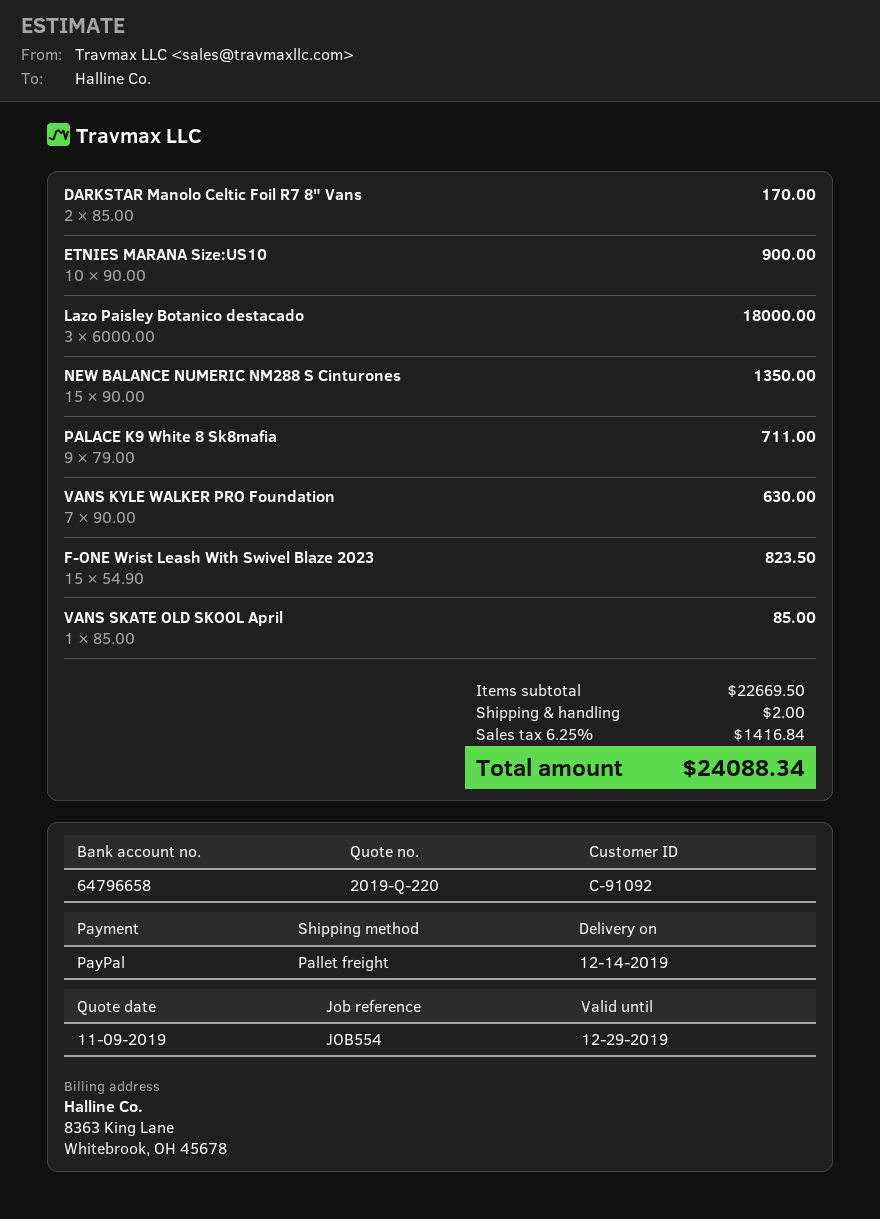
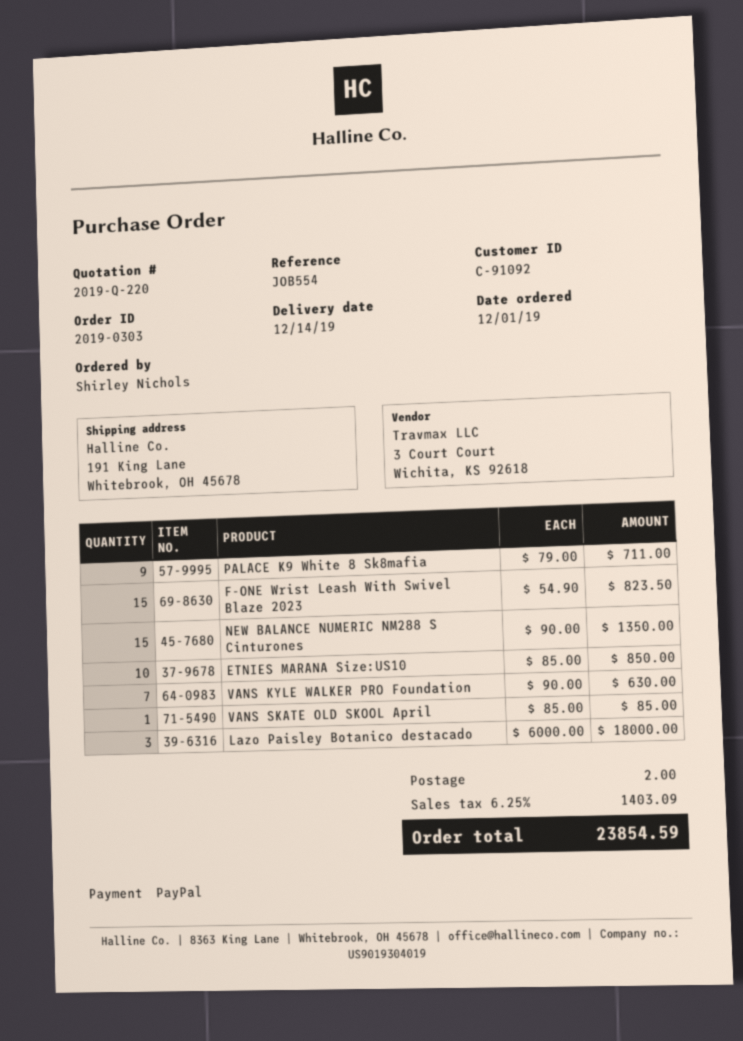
DARKSTAR Manolo Celtic Foil R7 8" Vans: 2 x 85.00 = 170.00 -> none
ETNIES MARANA Size:US10: 10 x 90.00 = 900.00 -> 10 x 85.00 = 850.00
tax: 6.25% = 1416.84 -> 6.25% = 1403.09
total: 24088.34 -> 23854.59

